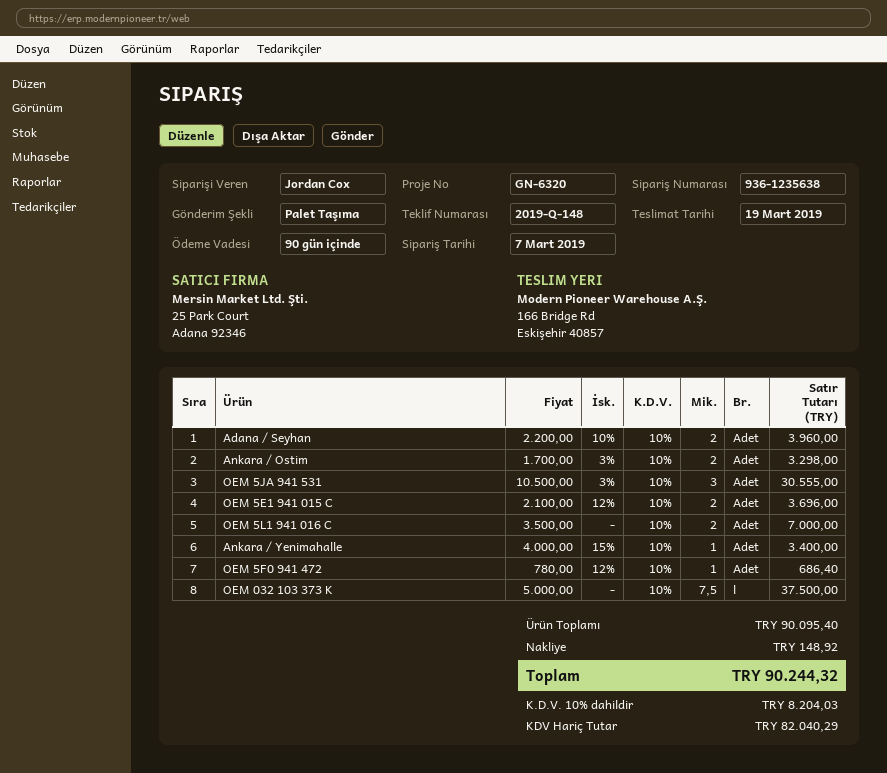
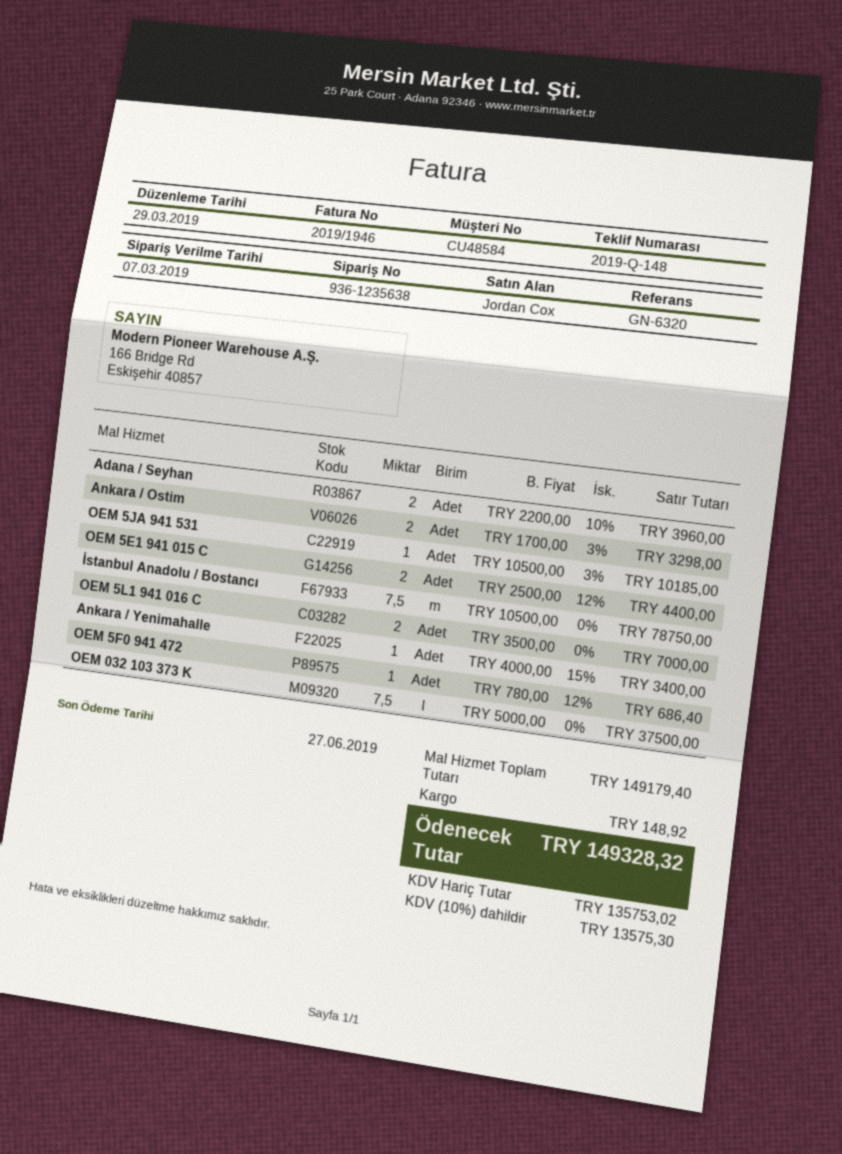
OEM 5JA 941 531: 3 x 10500.00 - 3% = 30555.00 -> 1 x 10500.00 - 3% = 10185.00
OEM 5E1 941 015 C: 2 x 2100.00 - 12% = 3696.00 -> 2 x 2500.00 - 12% = 4400.00
İstanbul Anadolu / Bostancı: none -> 7.5 x 10500.00 = 78750.00
subtotal: 90095.40 -> 149179.40
net: 82040.29 -> 135753.02
tax: 10% = 8204.03 -> 10% = 13575.30
total: 90244.32 -> 149328.32

